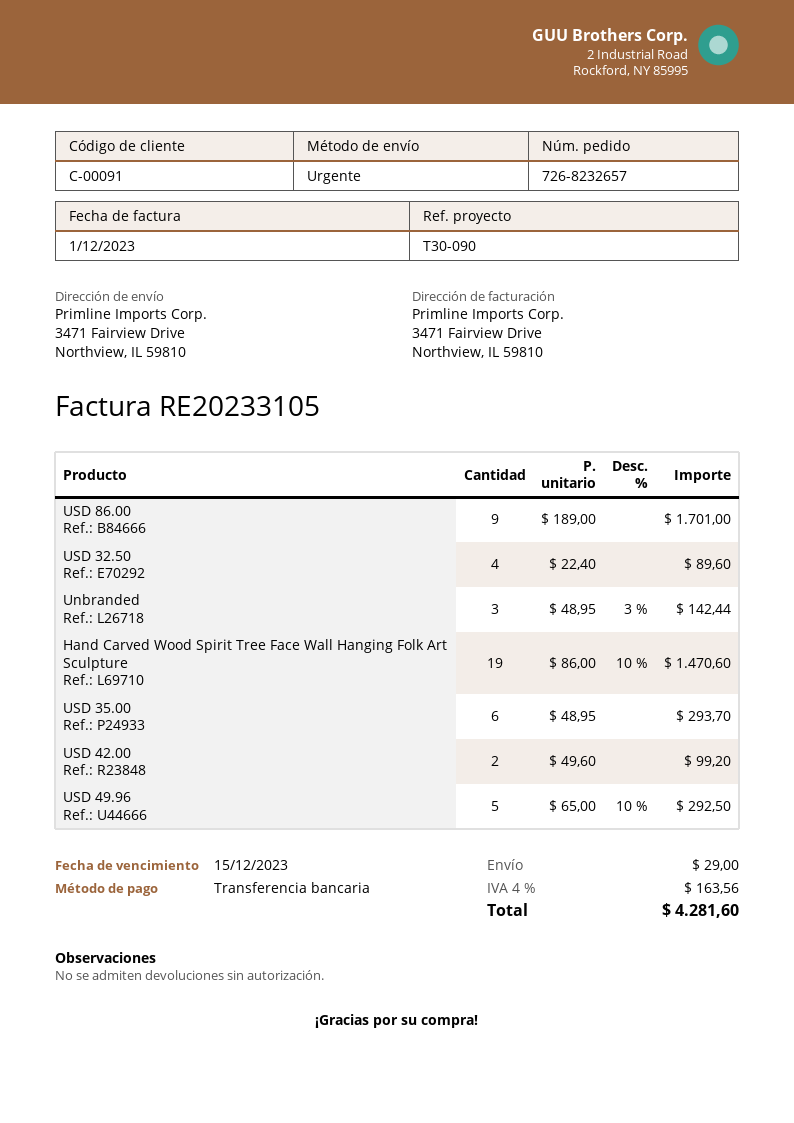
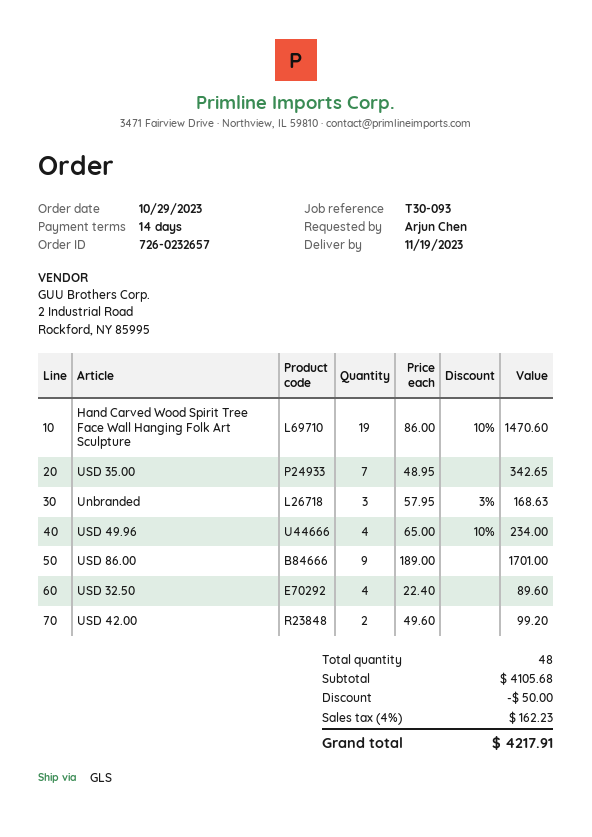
order number: 726-8232657 -> 726-0232657
reference: T30-090 -> T30-093
shipping method: express -> GLS
Unbranded: 3 x 48.95 - 3% = 142.44 -> 3 x 57.95 - 3% = 168.63
USD 35.00: 6 x 48.95 = 293.70 -> 7 x 48.95 = 342.65
USD 49.96: 5 x 65.00 - 10% = 292.50 -> 4 x 65.00 - 10% = 234.00
discount: none -> 50.00
shipping: 29.00 -> none
tax: 4% = 163.56 -> 4% = 162.23
total: 4281.60 -> 4217.91

